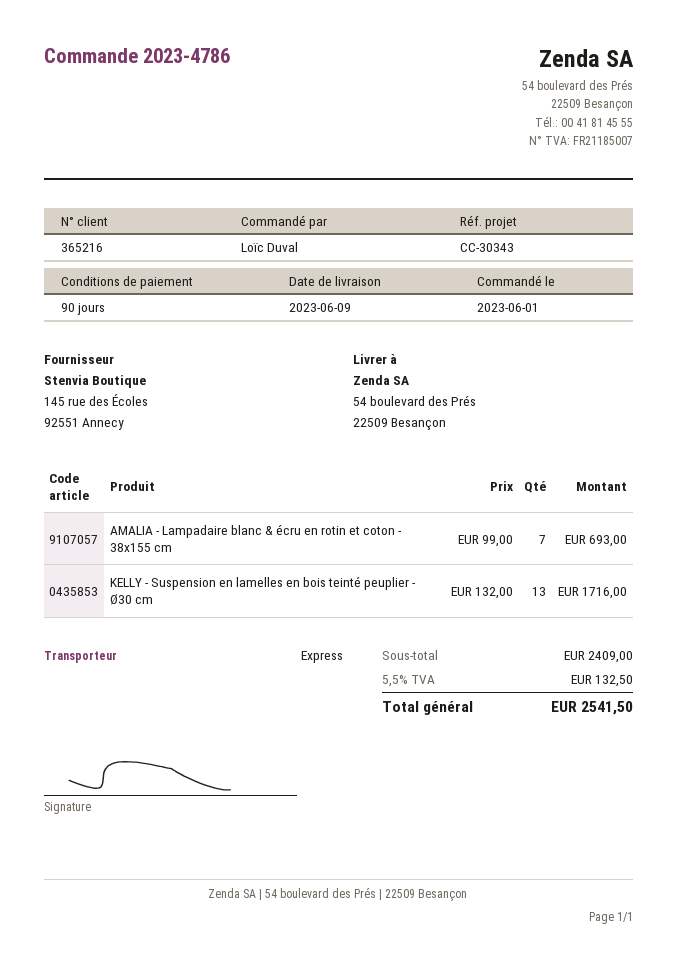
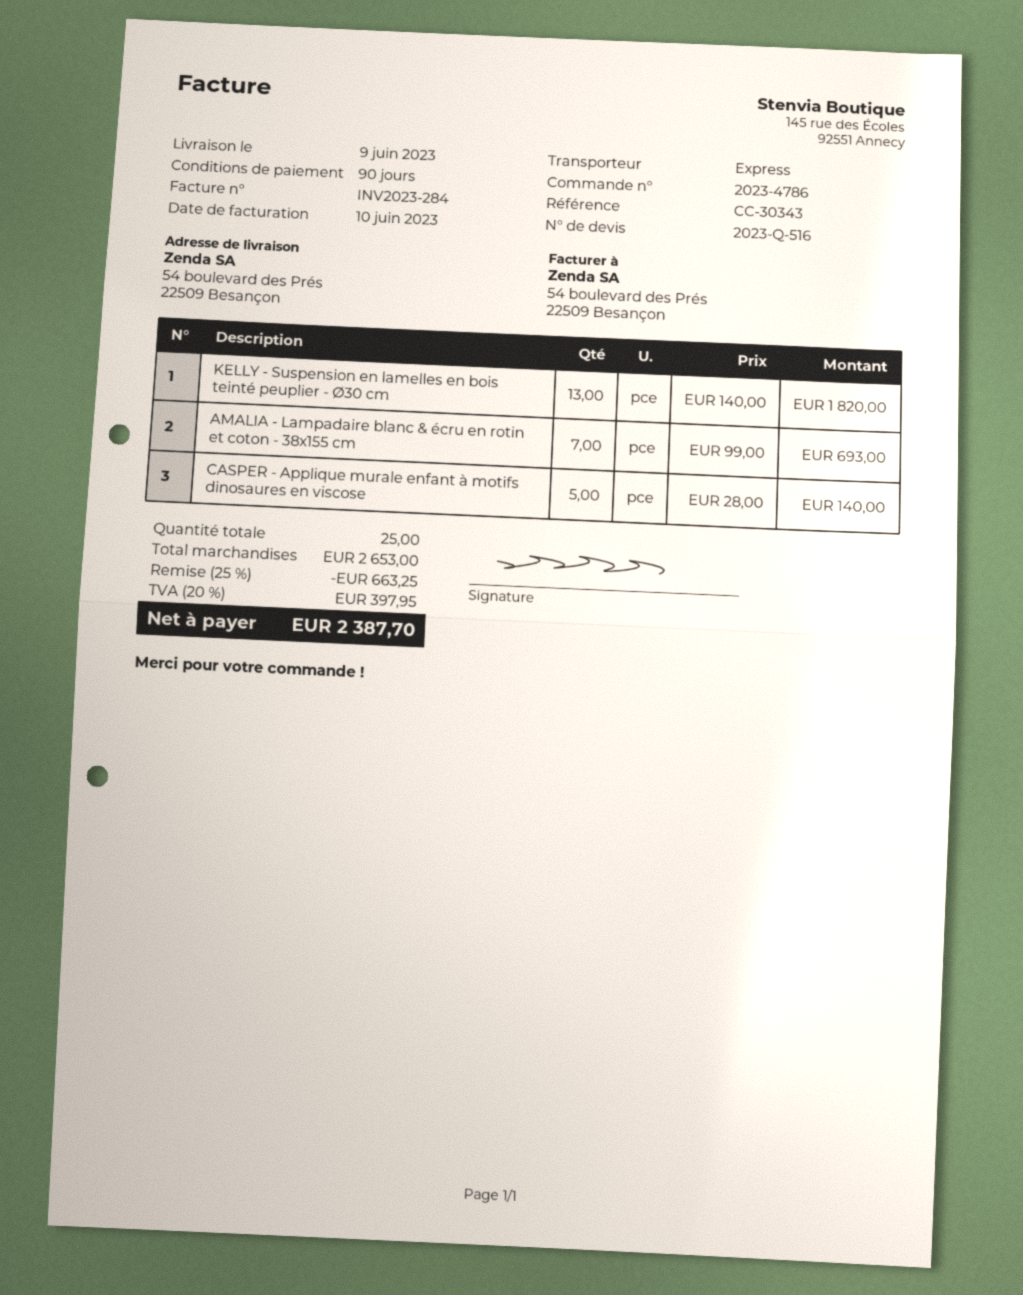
KELLY - Suspension en lamelles en bois teinté peuplier - Ø30 cm: 13 x 132.00 = 1716.00 -> 13 x 140.00 = 1820.00
CASPER - Applique murale enfant à motifs dinosaures en viscose: none -> 5 x 28.00 = 140.00
subtotal: 2409.00 -> 2653.00
discount: none -> 25% = 663.25
tax: 5.5% = 132.50 -> 20% = 397.95
total: 2541.50 -> 2387.70

